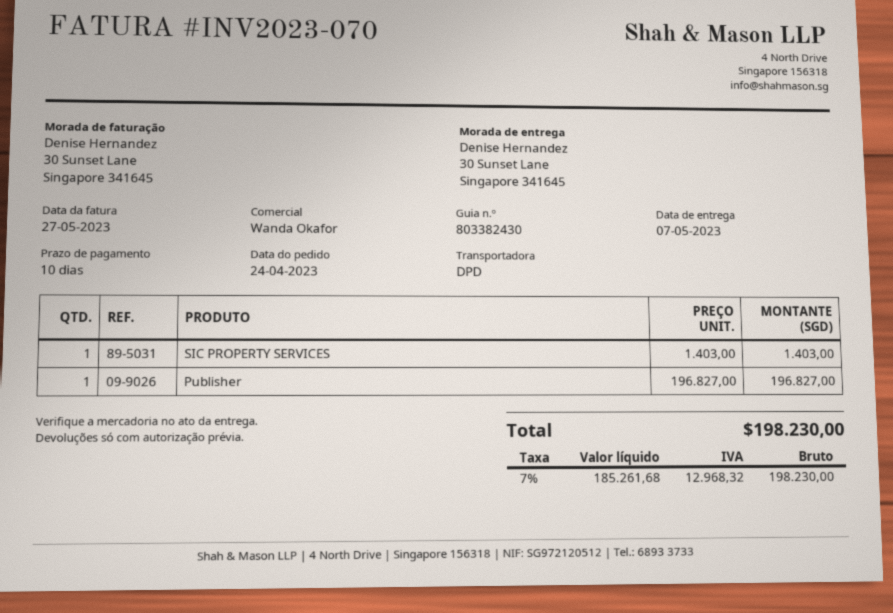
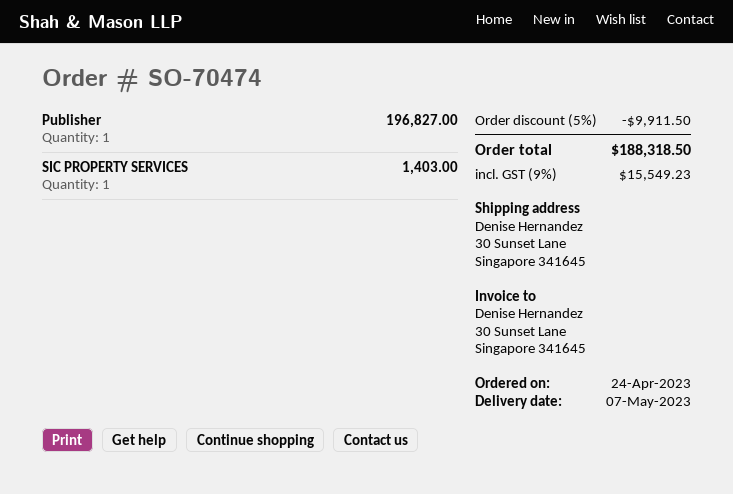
discount: none -> 5% = 9911.50
tax: 7% = 12968.32 -> 9% = 15549.23
total: 198230.00 -> 188318.50

